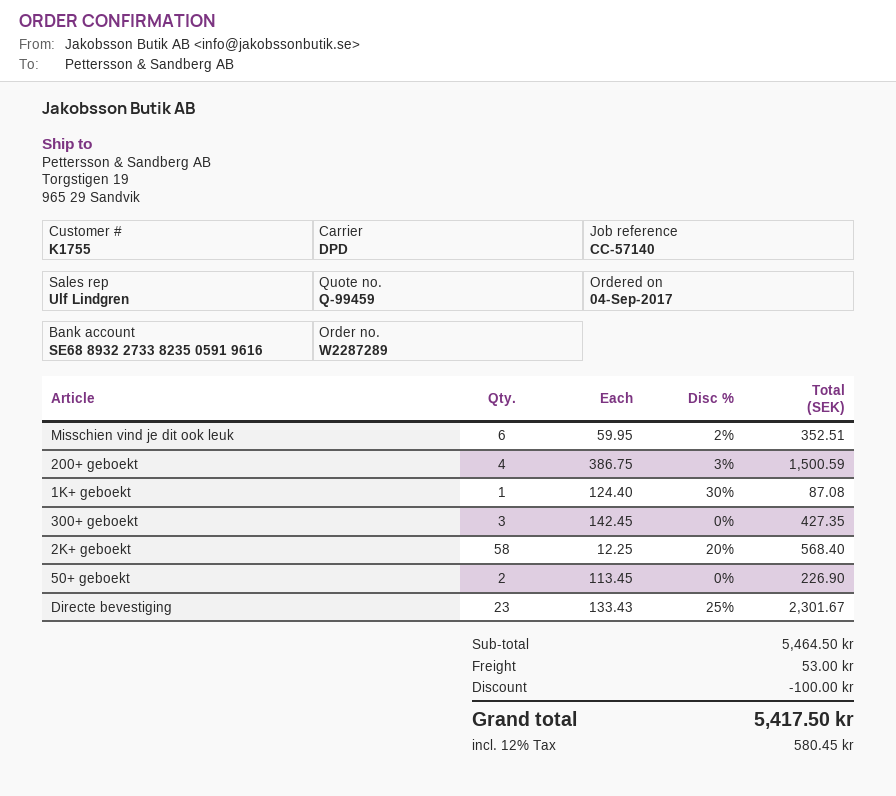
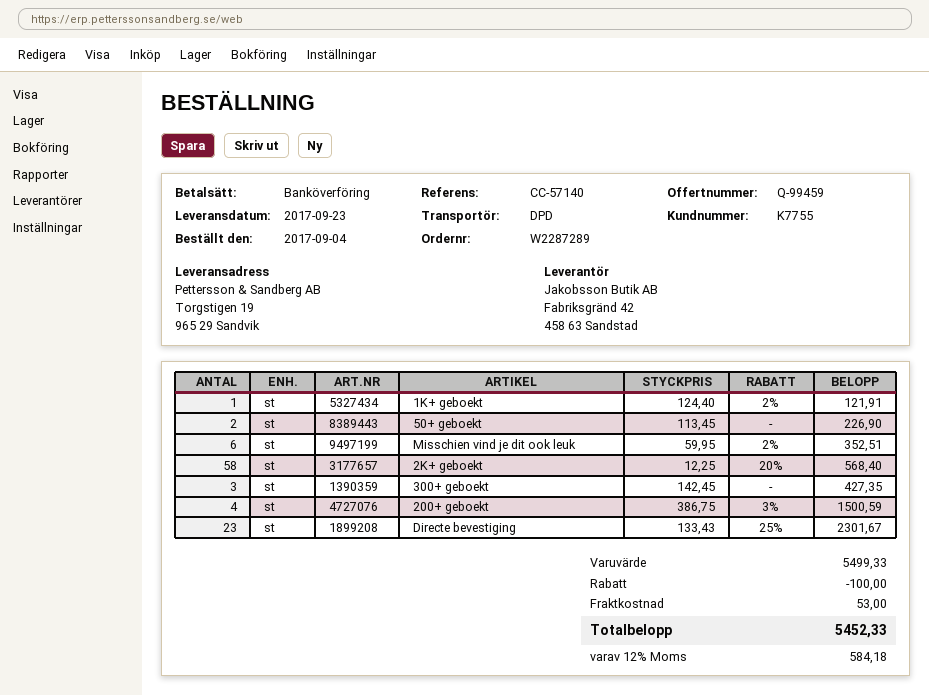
customer number: K1755 -> K7755
1K+ geboekt: 1 x 124.40 - 30% = 87.08 -> 1 x 124.40 - 2% = 121.91
subtotal: 5464.50 -> 5499.33
tax: 12% = 580.45 -> 12% = 584.18
total: 5417.50 -> 5452.33

